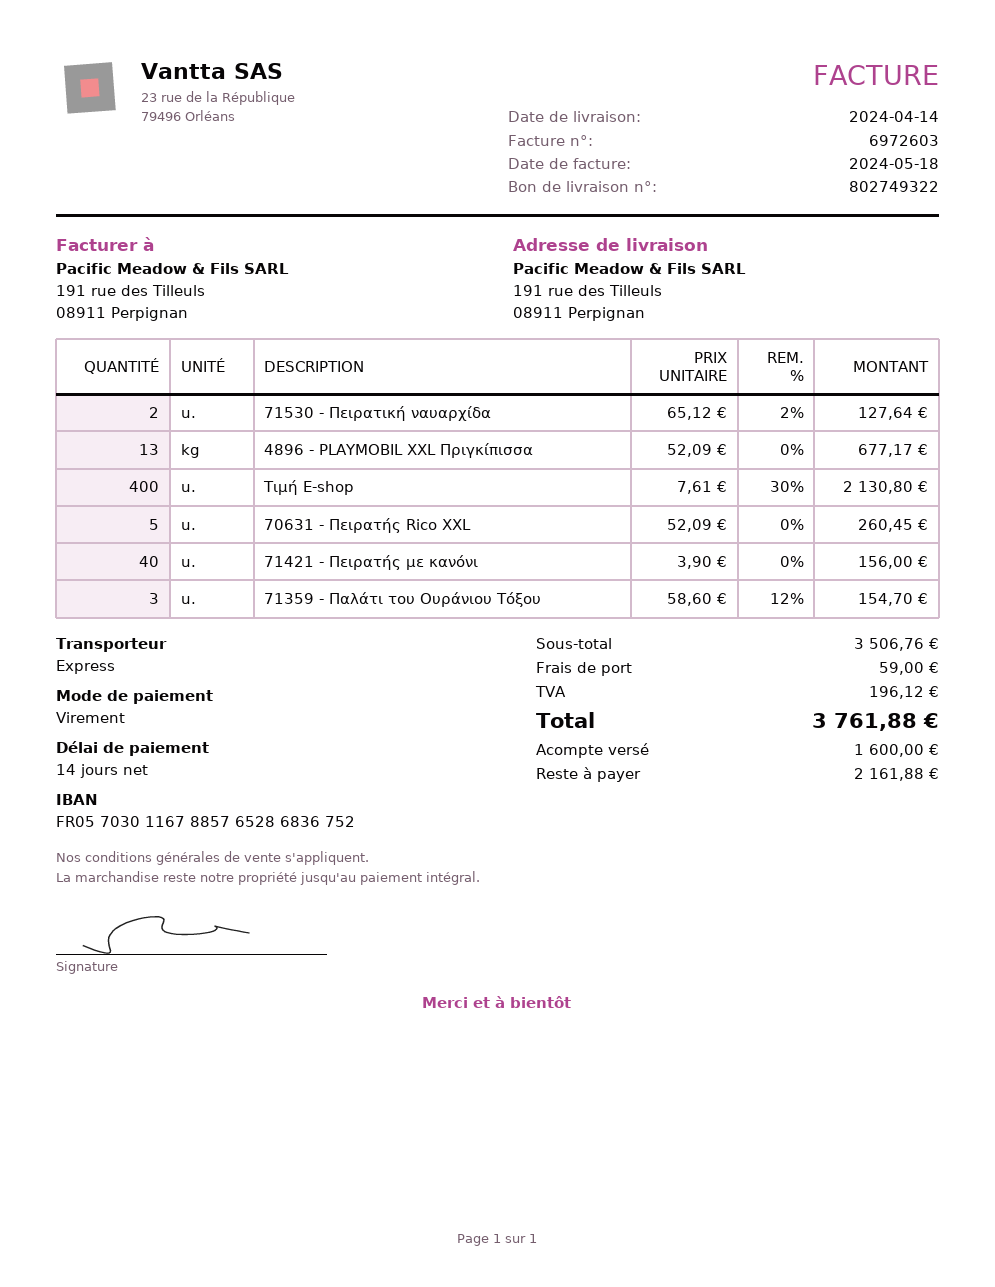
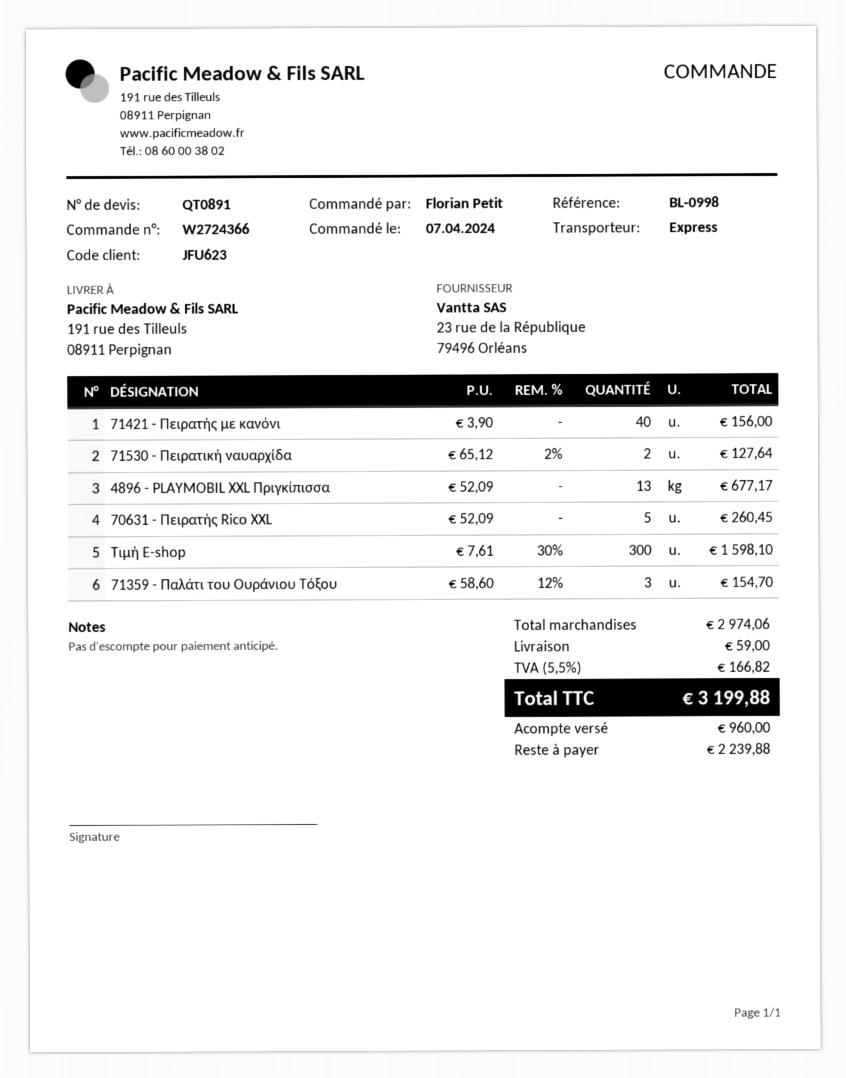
Τιμή E-shop: 400 x 7.61 - 30% = 2130.80 -> 300 x 7.61 - 30% = 1598.10
subtotal: 3506.76 -> 2974.06
tax: 196.12 -> 166.82
total: 3761.88 -> 3199.88
deposit: 1600.00 -> 960.00
balance: 2161.88 -> 2239.88

